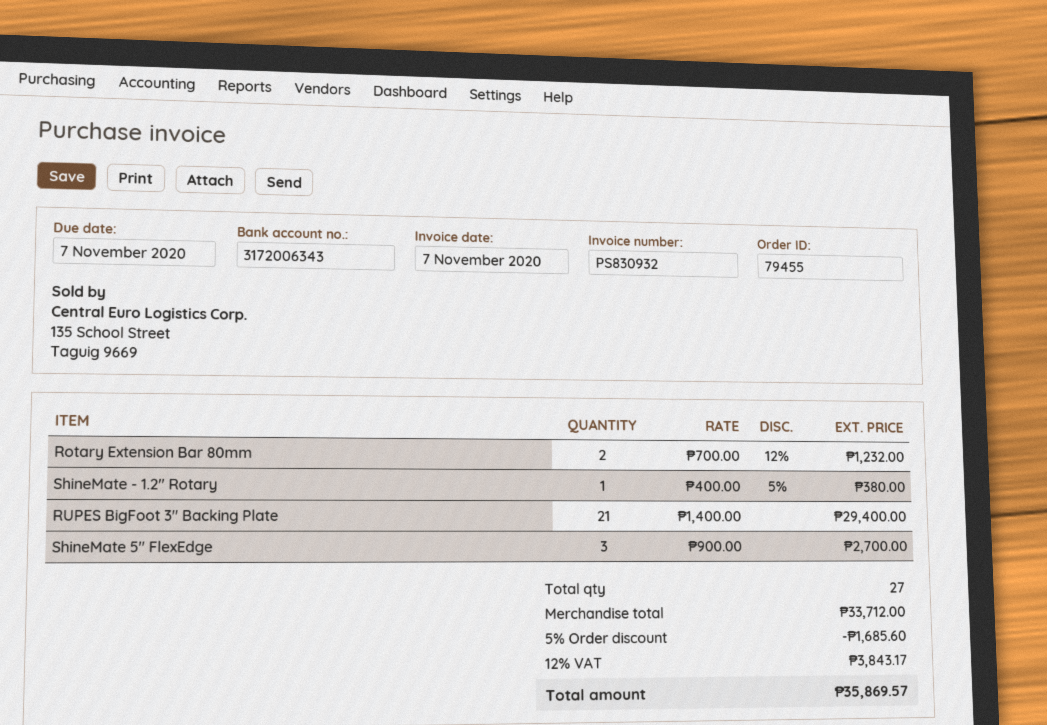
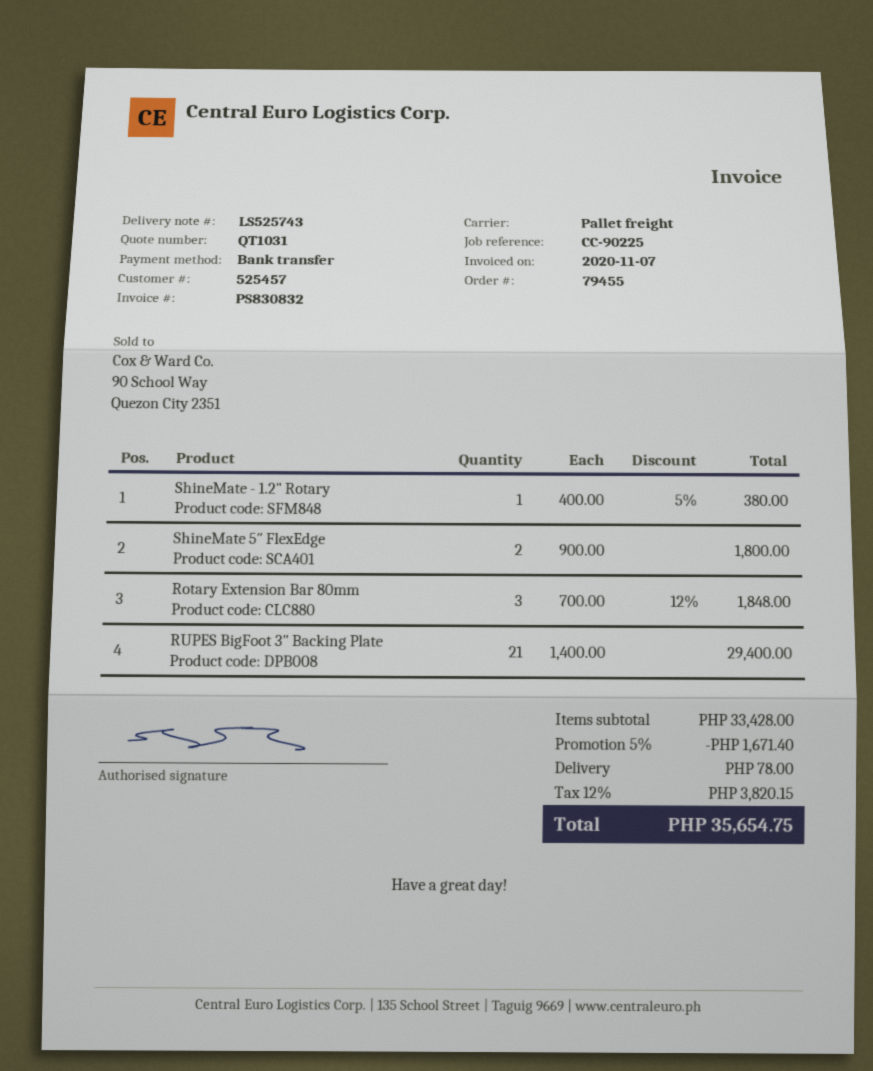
invoice number: PS830932 -> PS830832
Rotary Extension Bar 80mm: 2 x 700.00 - 12% = 1232.00 -> 3 x 700.00 - 12% = 1848.00
ShineMate 5″ FlexEdge: 3 x 900.00 = 2700.00 -> 2 x 900.00 = 1800.00
subtotal: 33712.00 -> 33428.00
discount: 5% = 1685.60 -> 5% = 1671.40
shipping: none -> 78.00
tax: 12% = 3843.17 -> 12% = 3820.15
total: 35869.57 -> 35654.75

